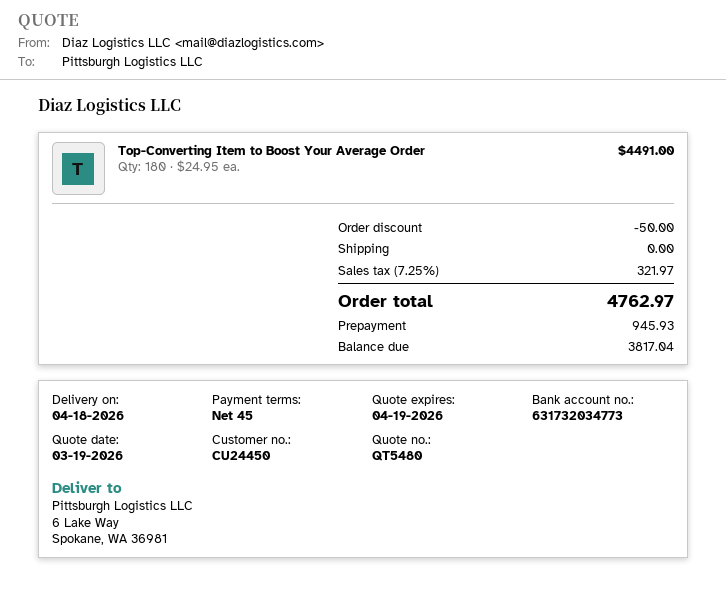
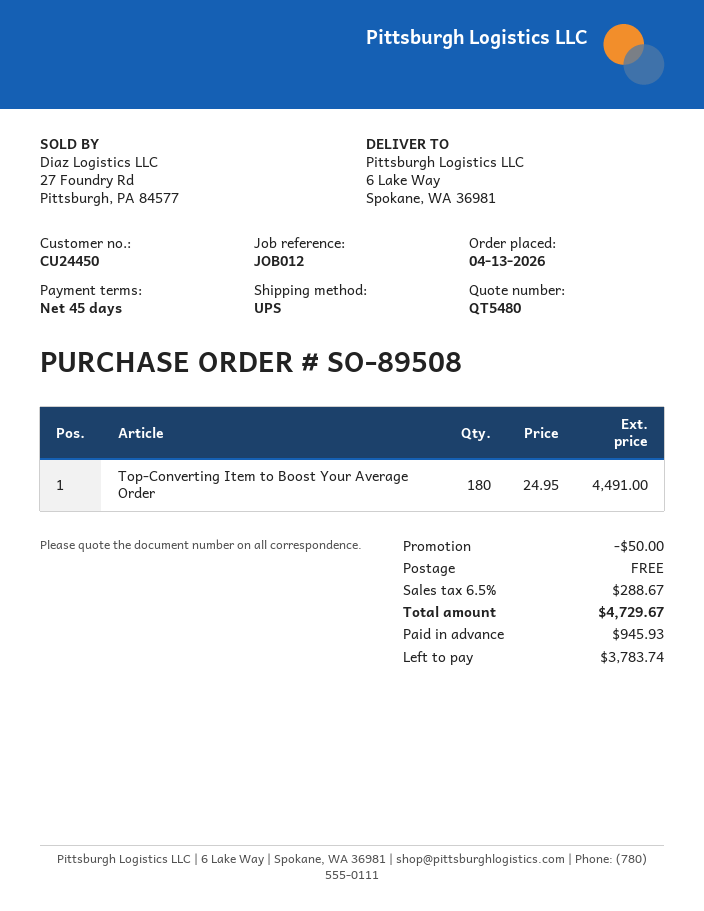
tax: 7.25% = 321.97 -> 6.5% = 288.67
total: 4762.97 -> 4729.67
balance: 3817.04 -> 3783.74

